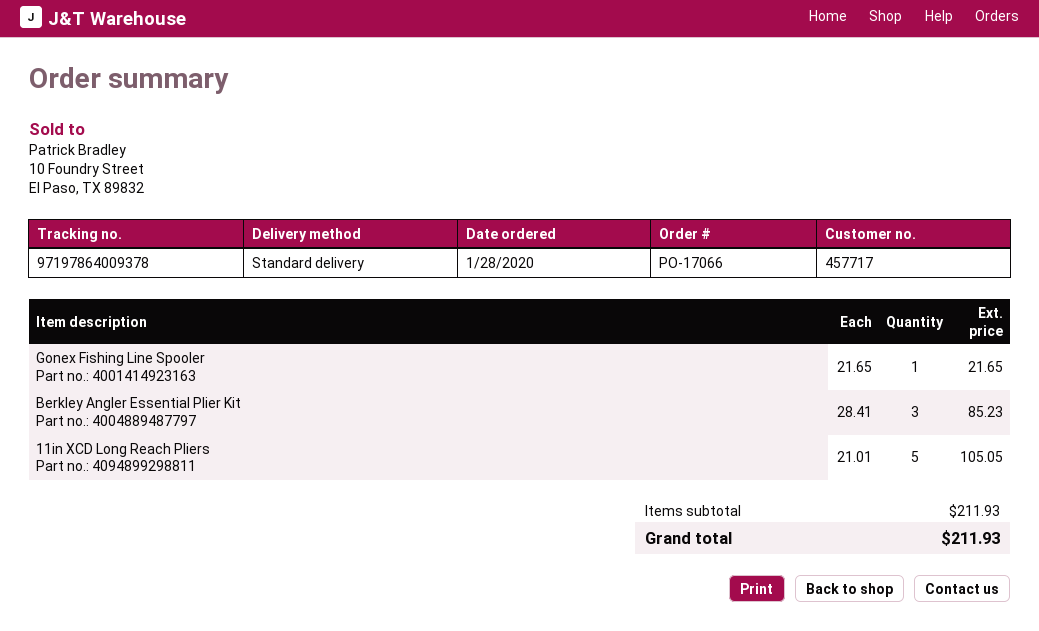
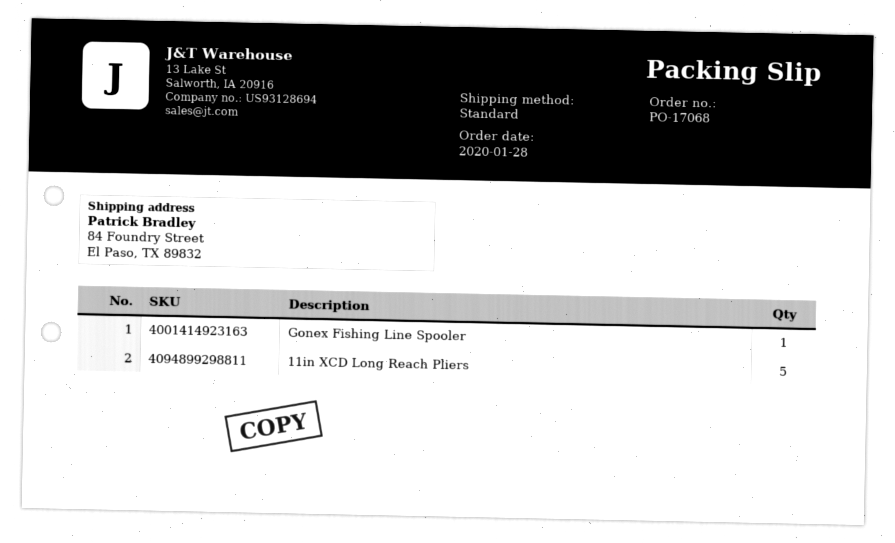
order number: PO-17066 -> PO-17068
Berkley Angler Essential Plier Kit: 3 -> none

